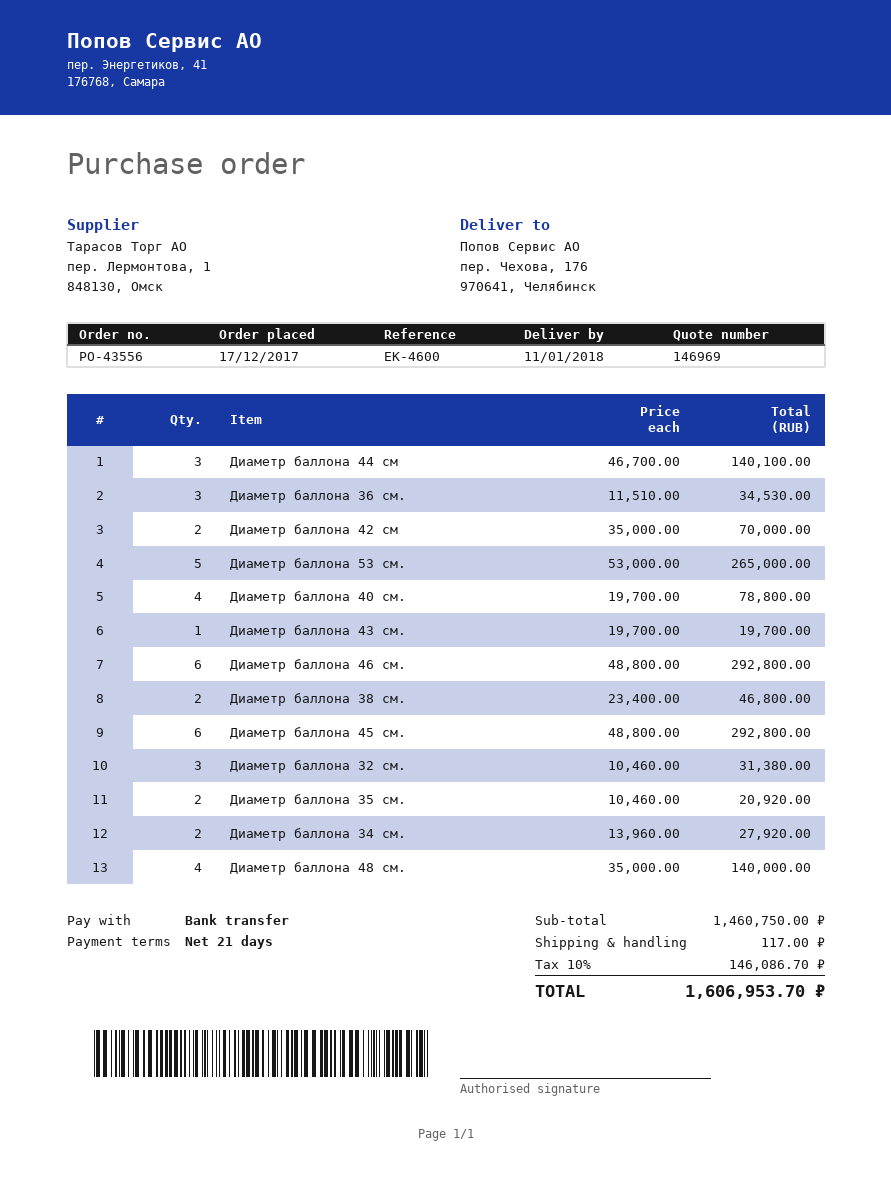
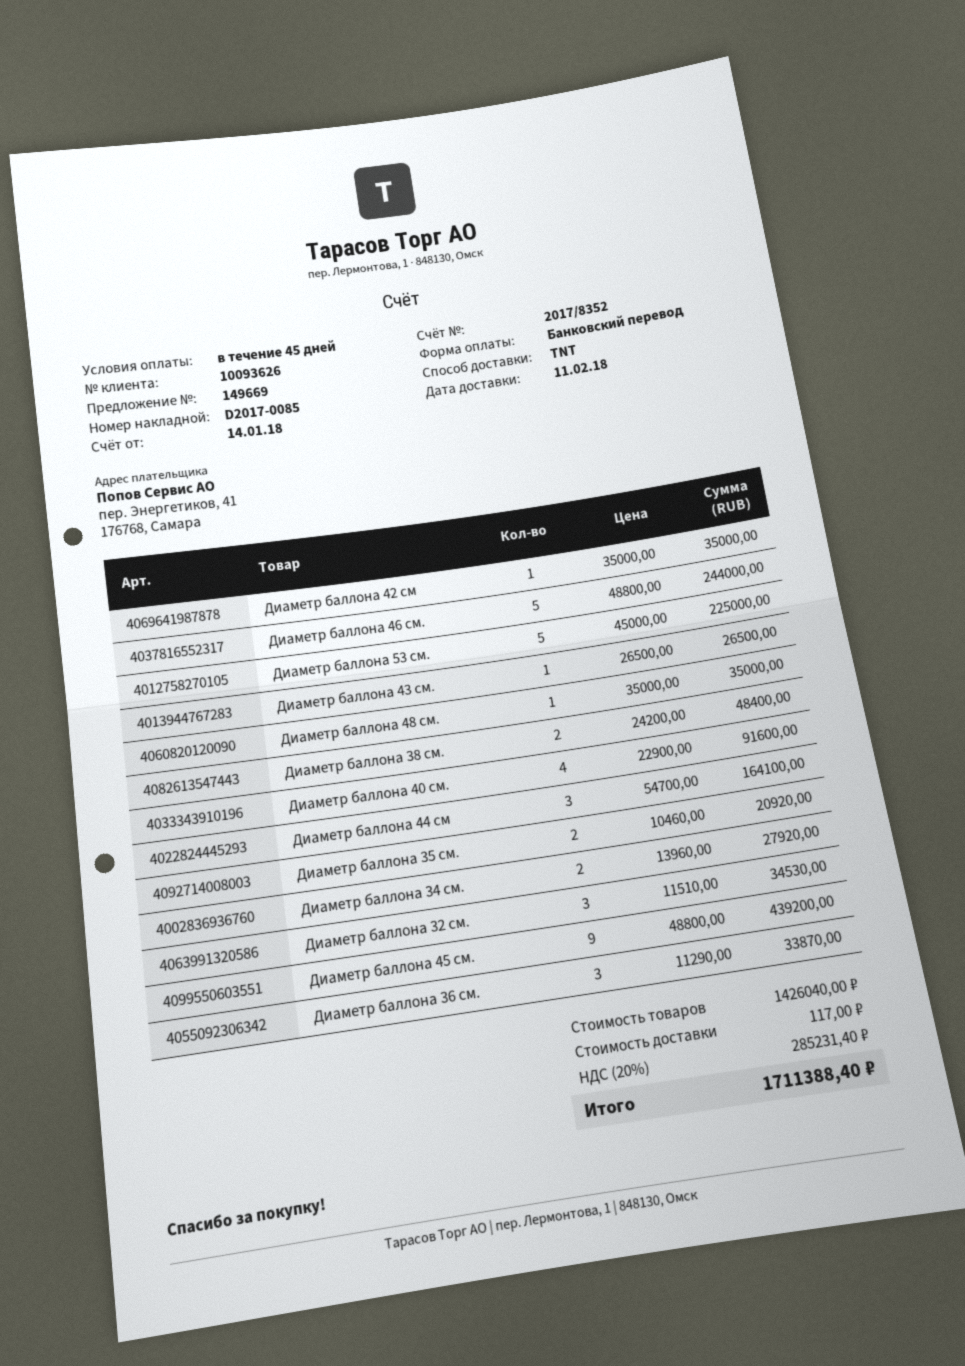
quote number: 146969 -> 149669
delivery date: 2018-01-11 -> 2018-02-11
payment terms: 21 days -> 45 days
Диаметр баллона 44 см: 3 x 46700.00 = 140100.00 -> 3 x 54700.00 = 164100.00
Диаметр баллона 36 см.: 3 x 11510.00 = 34530.00 -> 3 x 11290.00 = 33870.00
Диаметр баллона 42 см: 2 x 35000.00 = 70000.00 -> 1 x 35000.00 = 35000.00
Диаметр баллона 53 см.: 5 x 53000.00 = 265000.00 -> 5 x 45000.00 = 225000.00
Диаметр баллона 40 см.: 4 x 19700.00 = 78800.00 -> 4 x 22900.00 = 91600.00
Диаметр баллона 43 см.: 1 x 19700.00 = 19700.00 -> 1 x 26500.00 = 26500.00
Диаметр баллона 46 см.: 6 x 48800.00 = 292800.00 -> 5 x 48800.00 = 244000.00
Диаметр баллона 38 см.: 2 x 23400.00 = 46800.00 -> 2 x 24200.00 = 48400.00
Диаметр баллона 45 см.: 6 x 48800.00 = 292800.00 -> 9 x 48800.00 = 439200.00
Диаметр баллона 32 см.: 3 x 10460.00 = 31380.00 -> 3 x 11510.00 = 34530.00
Диаметр баллона 48 см.: 4 x 35000.00 = 140000.00 -> 1 x 35000.00 = 35000.00
subtotal: 1460750.00 -> 1426040.00
tax: 10% = 146086.70 -> 20% = 285231.40
total: 1606953.70 -> 1711388.40

